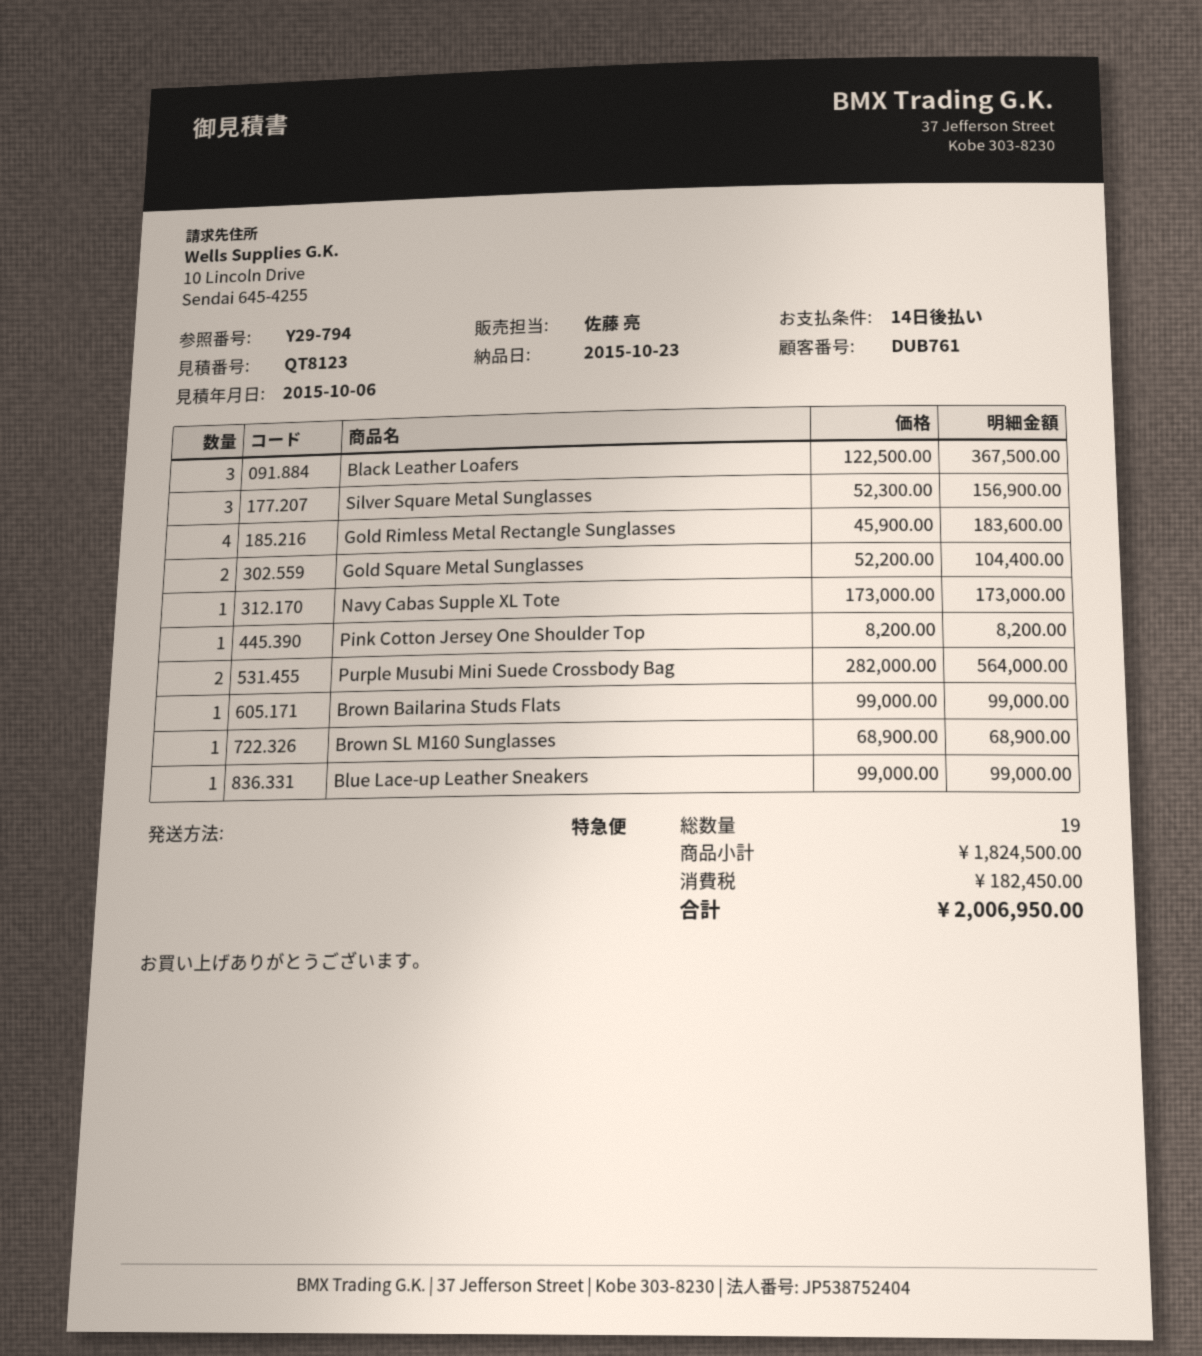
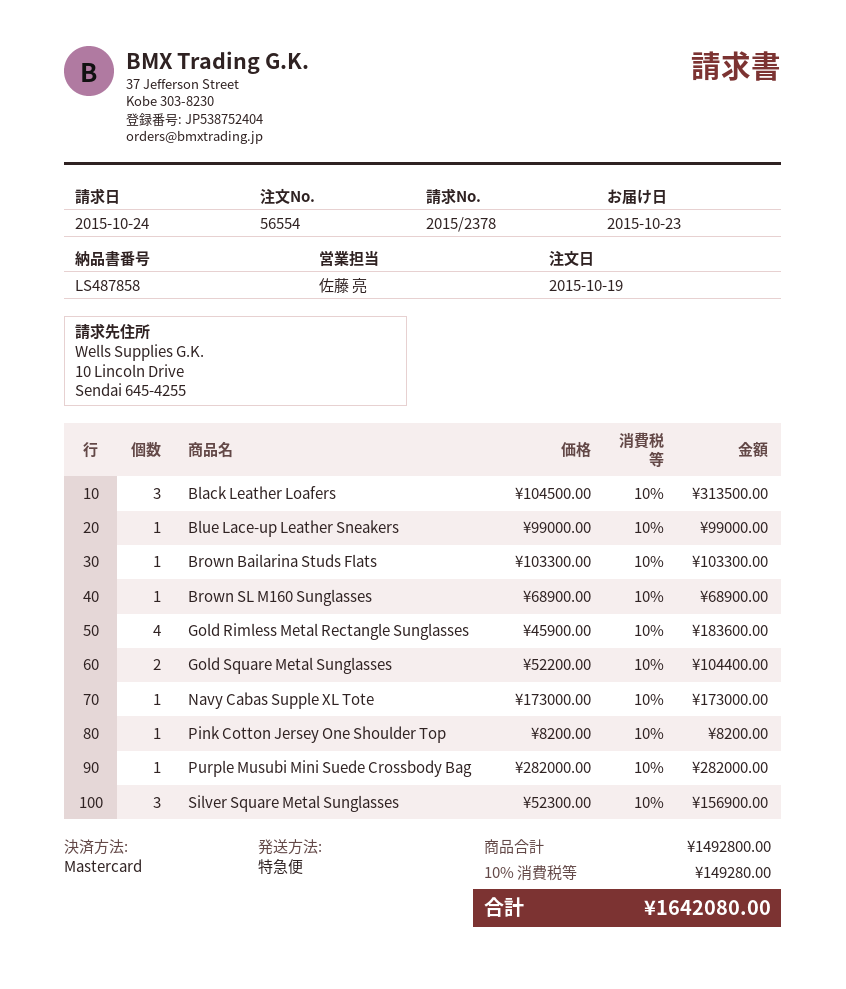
Black Leather Loafers: 3 x 122500.00 = 367500.00 -> 3 x 104500.00 = 313500.00
Purple Musubi Mini Suede Crossbody Bag: 2 x 282000.00 = 564000.00 -> 1 x 282000.00 = 282000.00
Brown Bailarina Studs Flats: 1 x 99000.00 = 99000.00 -> 1 x 103300.00 = 103300.00
subtotal: 1824500.00 -> 1492800.00
tax: 182450.00 -> 149280.00
total: 2006950.00 -> 1642080.00

